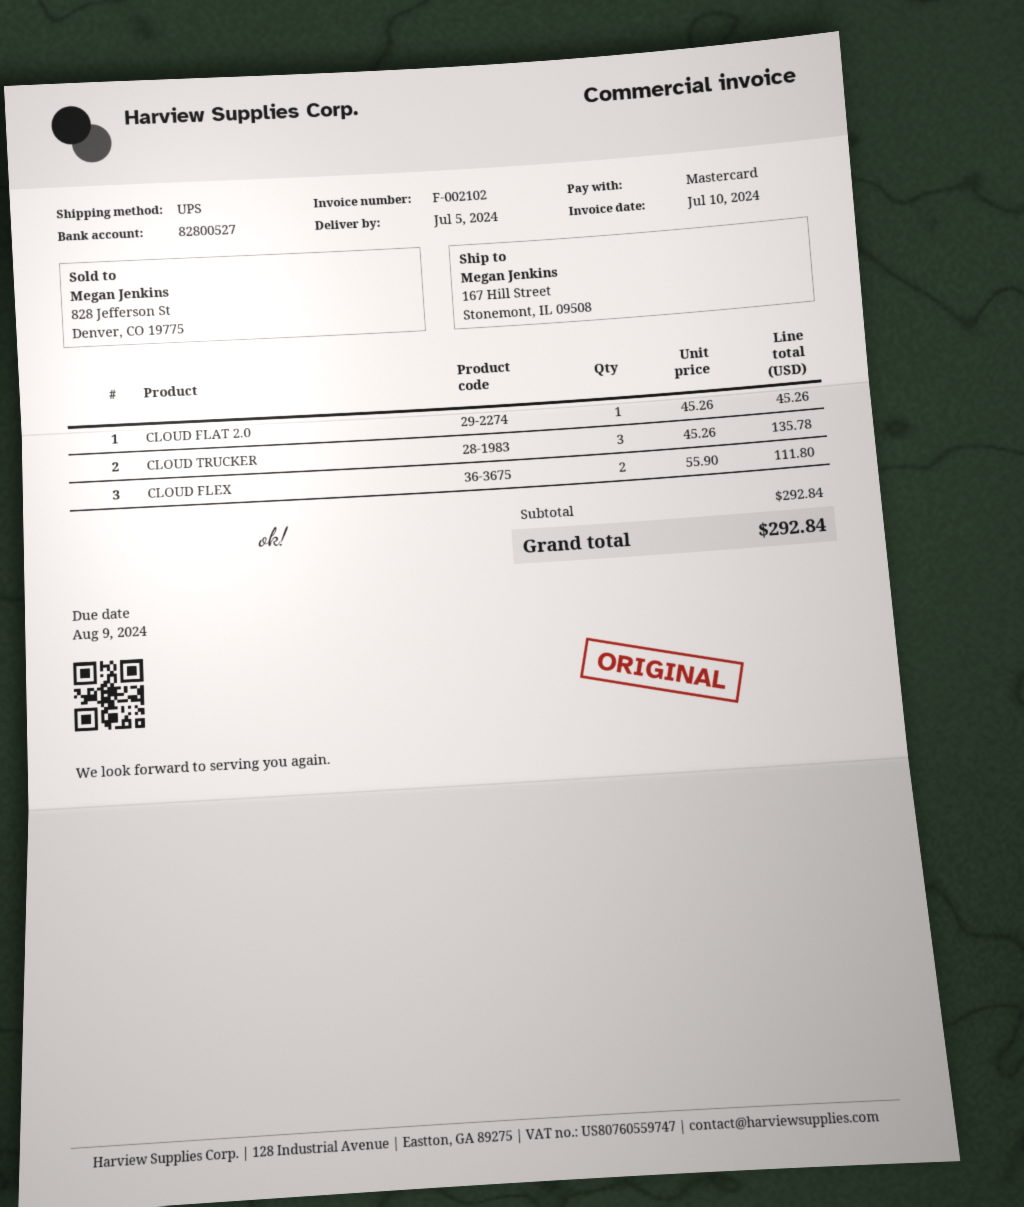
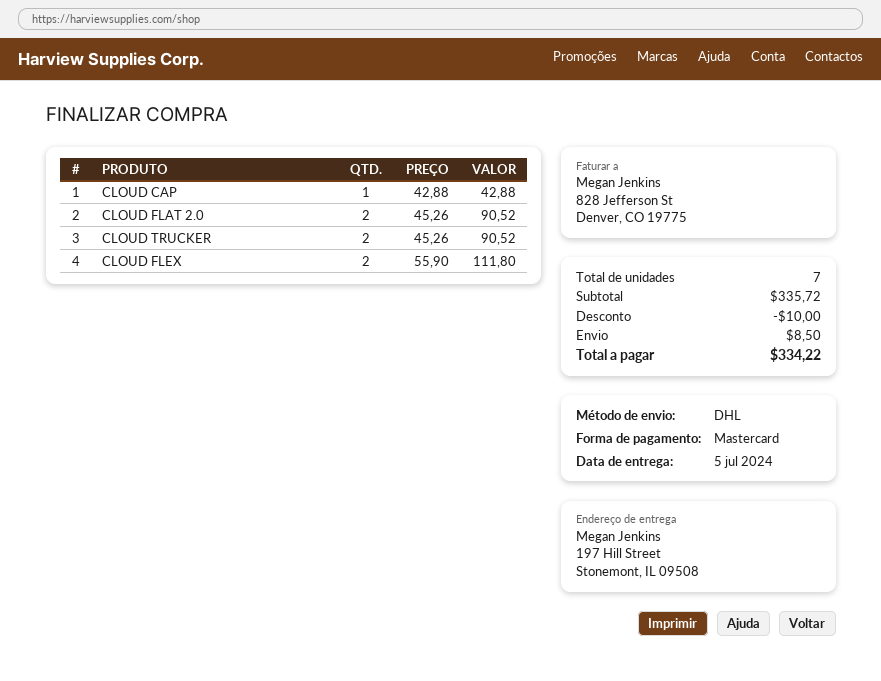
shipping method: UPS -> DHL
ship to: 167 Hill Street, Stonemont, IL 09508 -> 197 Hill Street, Stonemont, IL 09508
CLOUD FLAT 2.0: 1 x 45.26 = 45.26 -> 2 x 45.26 = 90.52
CLOUD TRUCKER: 3 x 45.26 = 135.78 -> 2 x 45.26 = 90.52
CLOUD CAP: none -> 1 x 42.88 = 42.88
subtotal: 292.84 -> 335.72
discount: none -> 10.00
shipping: none -> 8.50
total: 292.84 -> 334.22

